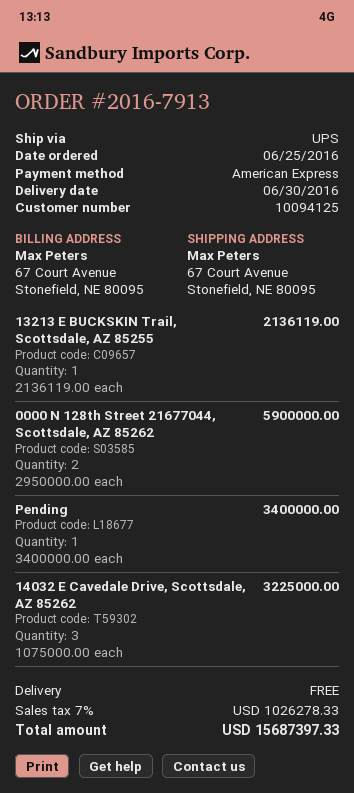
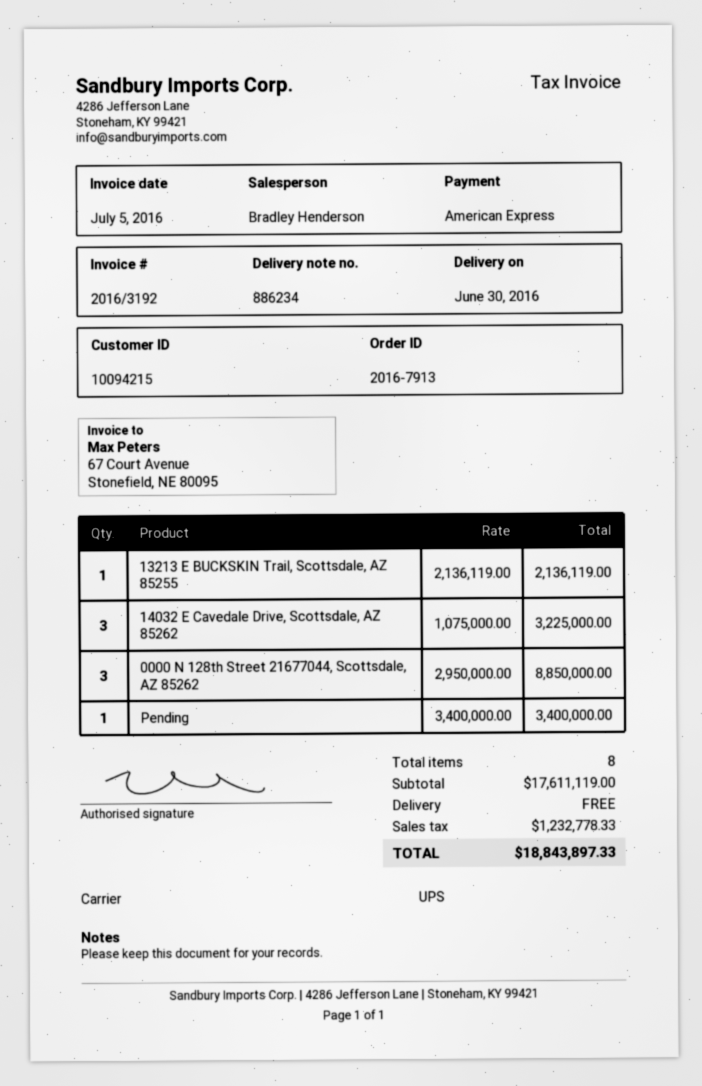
customer number: 10094125 -> 10094215
0000 N 128th Street 21677044, Scottsdale, AZ 85262: 2 x 2950000.00 = 5900000.00 -> 3 x 2950000.00 = 8850000.00
tax: 1026278.33 -> 1232778.33
total: 15687397.33 -> 18843897.33

